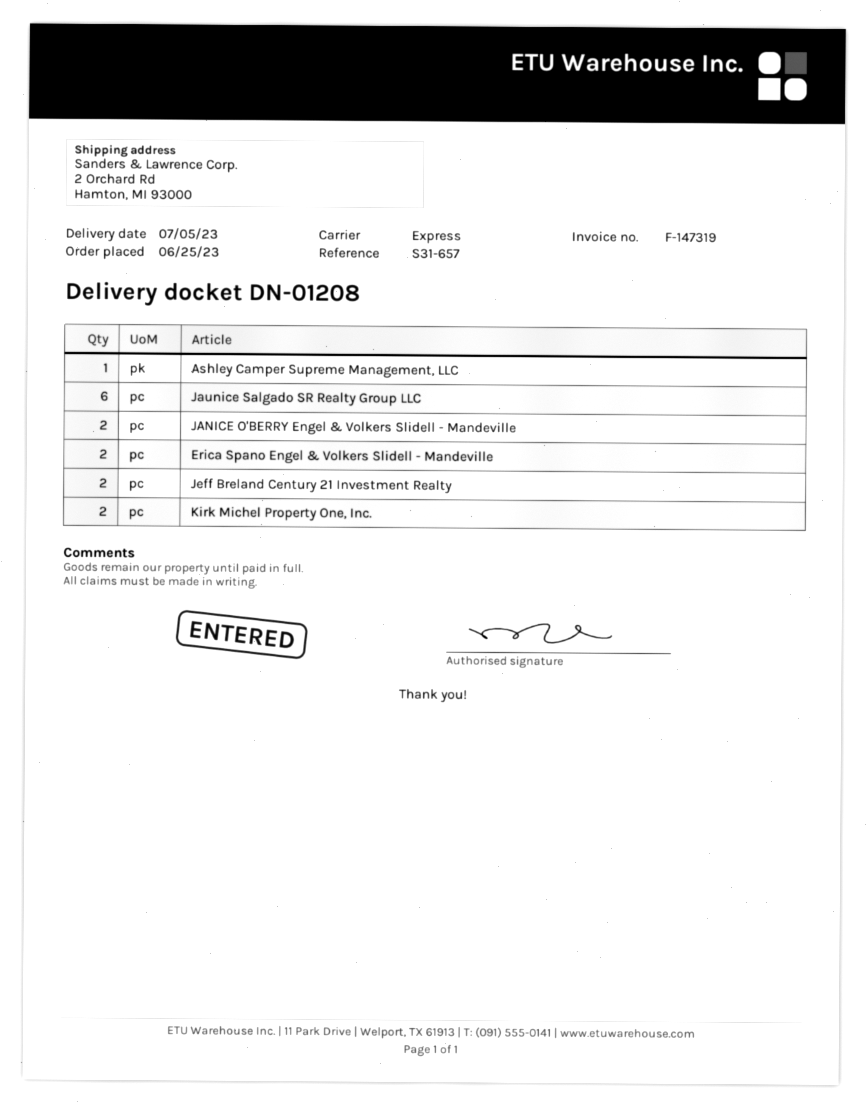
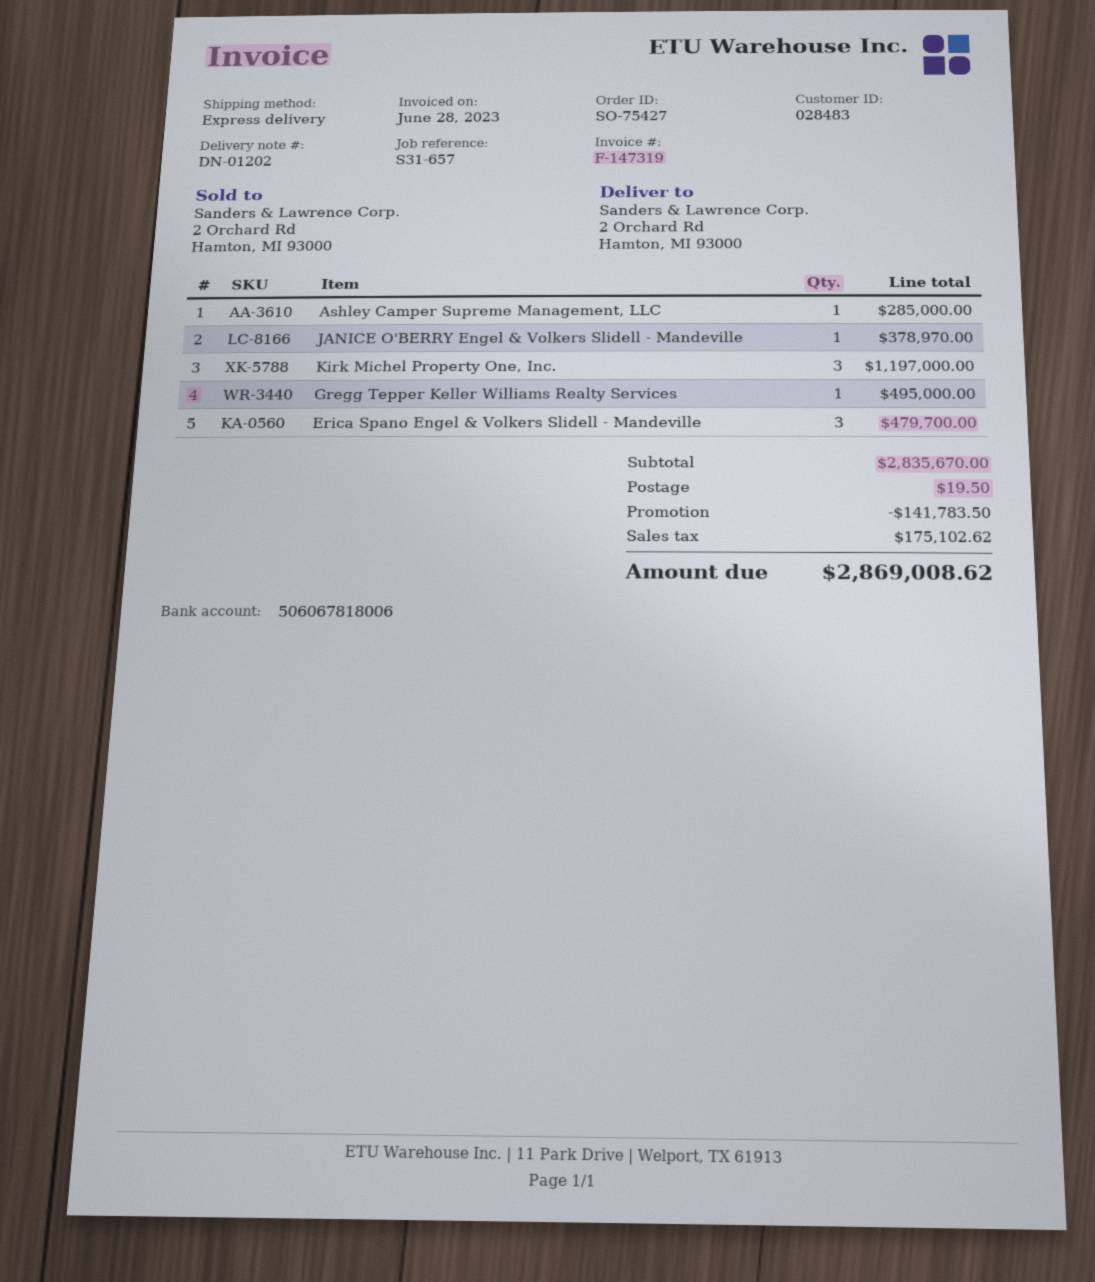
delivery note number: DN-01208 -> DN-01202
Jaunice Salgado SR Realty Group LLC: 6 -> none
JANICE O'BERRY Engel & Volkers Slidell - Mandeville: 2 -> 1
Erica Spano Engel & Volkers Slidell - Mandeville: 2 -> 3
Jeff Breland Century 21 Investment Realty: 2 -> none
Kirk Michel Property One, Inc.: 2 -> 3
Gregg Tepper Keller Williams Realty Services: none -> 1

